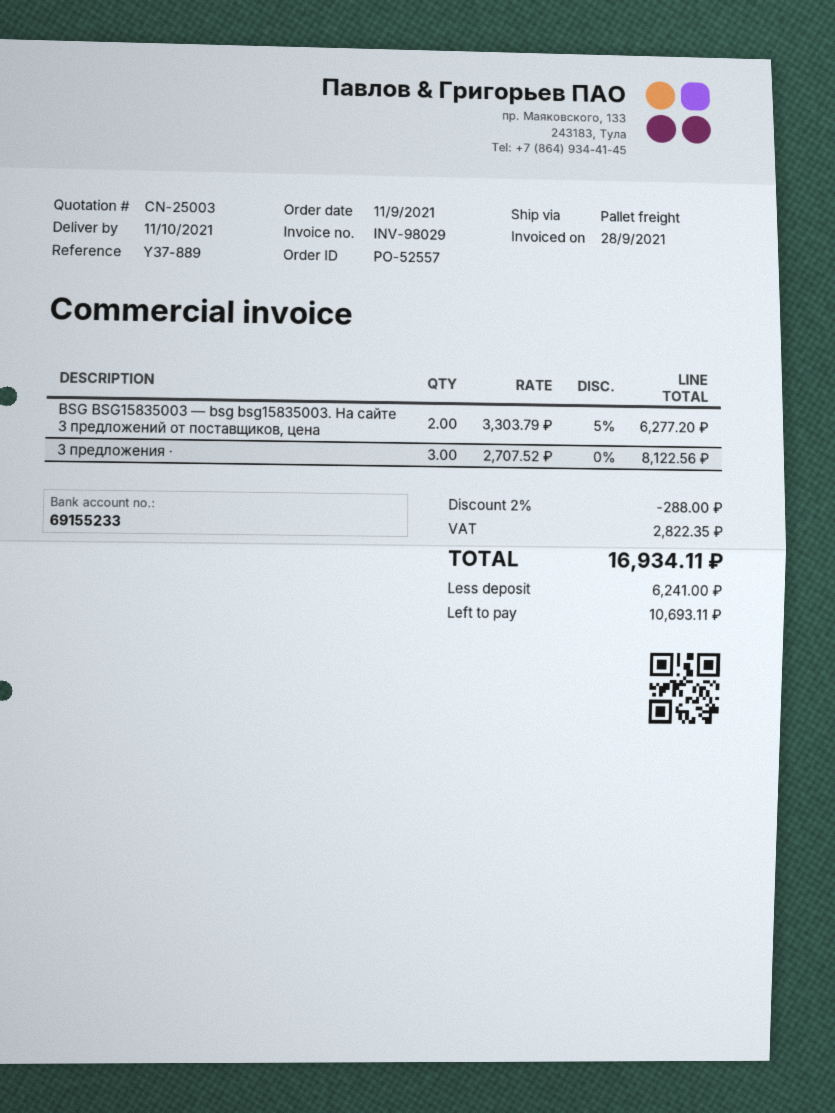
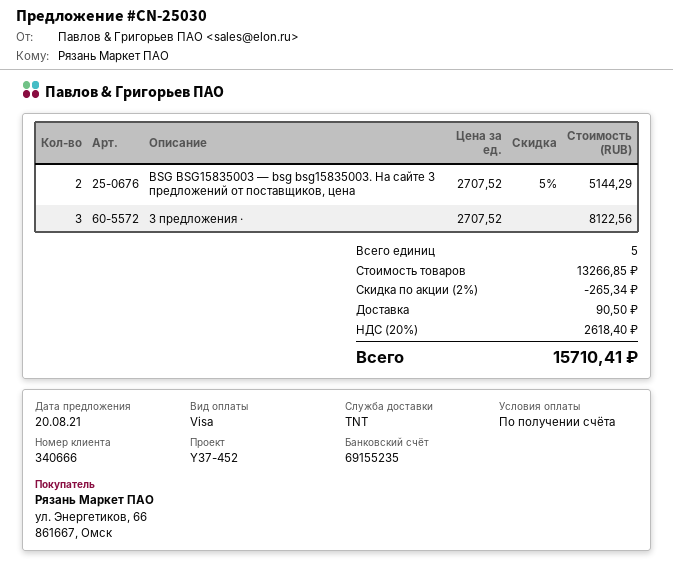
quote number: CN-25003 -> CN-25030
reference: Y37-889 -> Y37-452
bank account: 69155233 -> 69155235
shipping method: pallet freight -> TNT
BSG BSG15835003 — bsg bsg15835003. На сайте 3 предложений от поставщиков, цена: 2 x 3303.79 - 5% = 6277.20 -> 2 x 2707.52 - 5% = 5144.29
discount: 2% = 288.00 -> 2% = 265.34
shipping: none -> 90.50
tax: 2822.35 -> 2618.40
total: 16934.11 -> 15710.41

